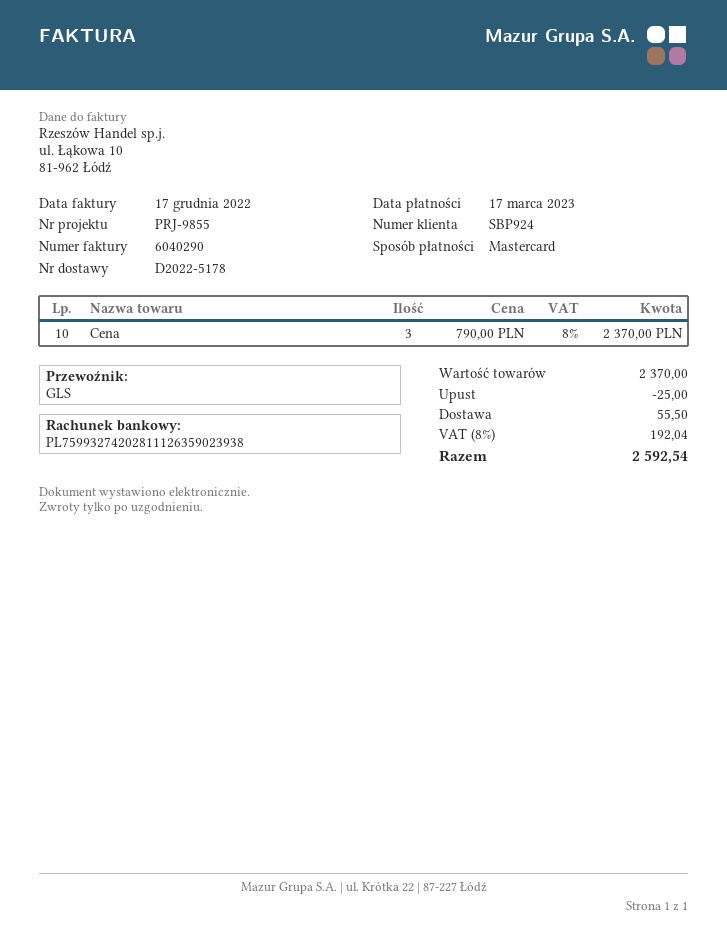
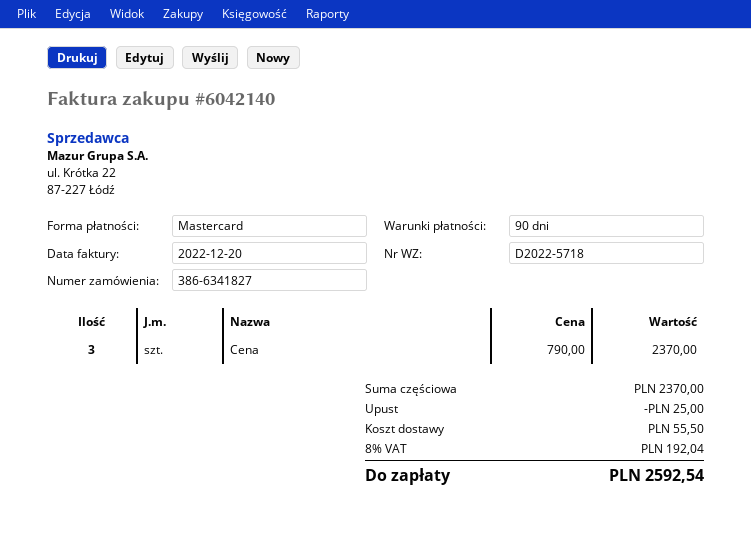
delivery note number: D2022-5178 -> D2022-5718
invoice number: 6040290 -> 6042140
invoice date: 2022-12-17 -> 2022-12-20

